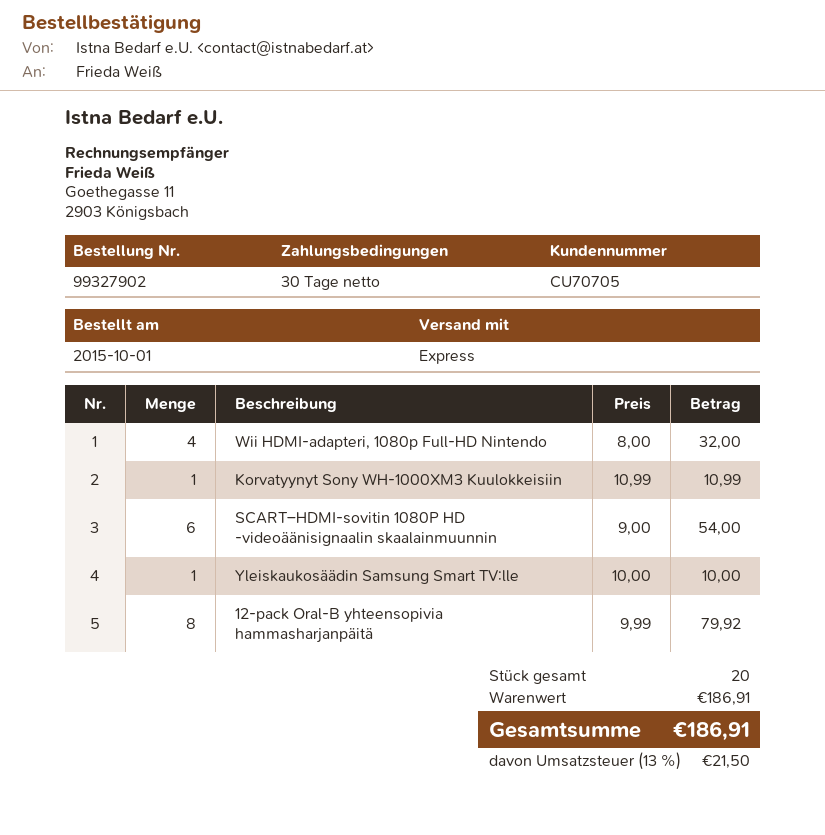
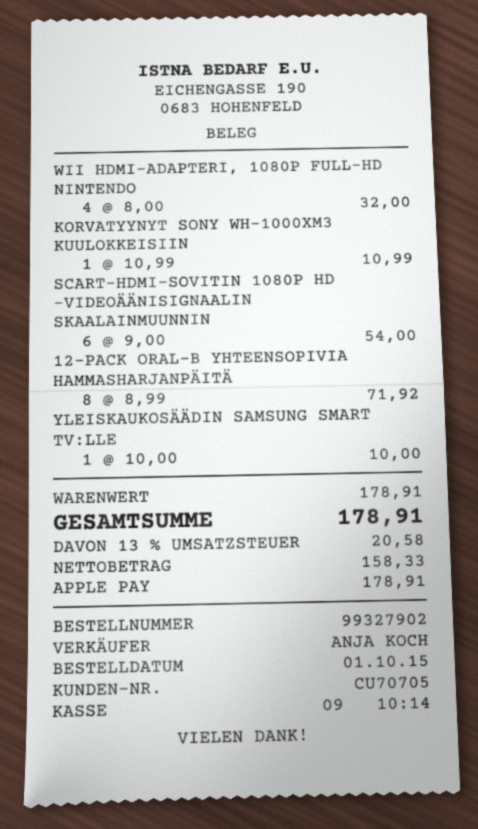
12-pack Oral-B yhteensopivia hammasharjanpäitä: 8 x 9.99 = 79.92 -> 8 x 8.99 = 71.92
subtotal: 186.91 -> 178.91
tax: 13% = 21.50 -> 13% = 20.58
total: 186.91 -> 178.91

